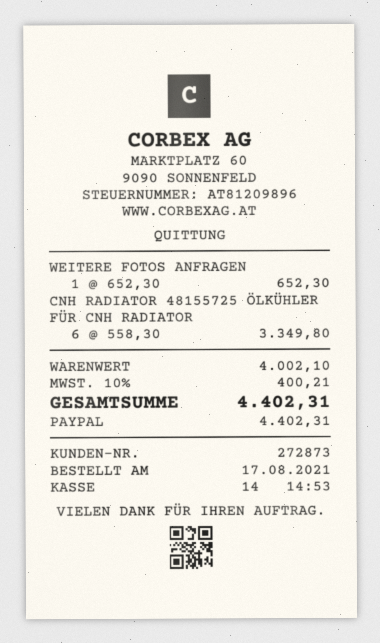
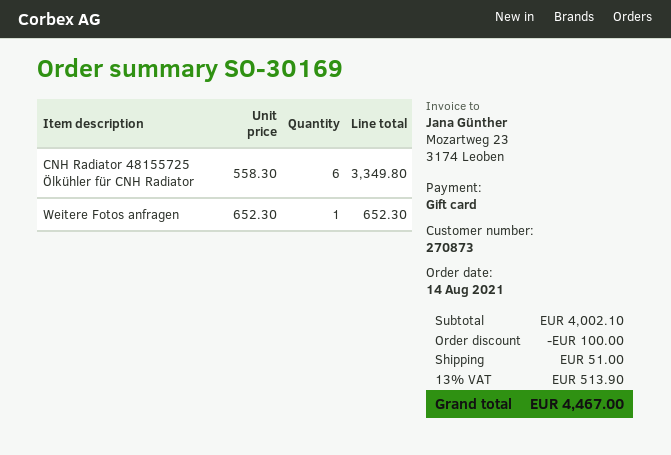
order date: 2021-08-17 -> 2021-08-14
customer number: 272873 -> 270873
payment method: PayPal -> gift card
discount: none -> 100.00
shipping: none -> 51.00
tax: 10% = 400.21 -> 13% = 513.90
total: 4402.31 -> 4467.00

